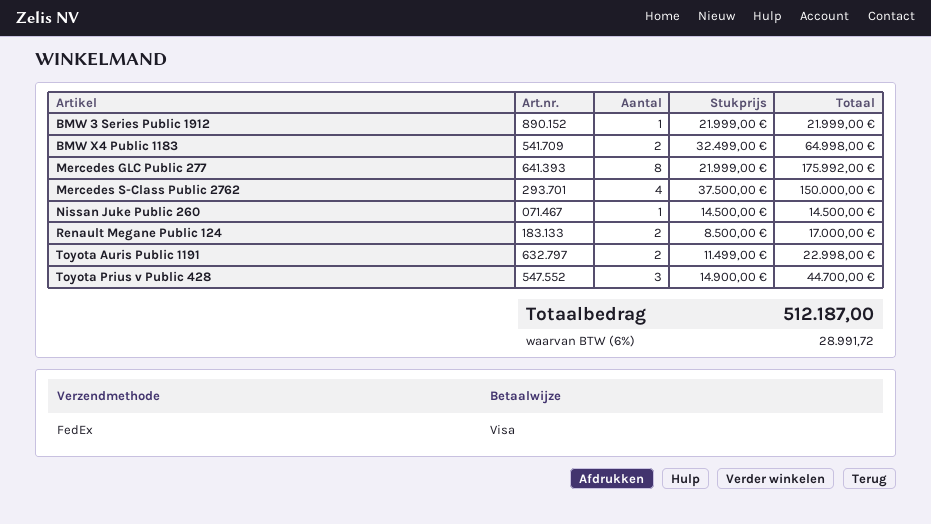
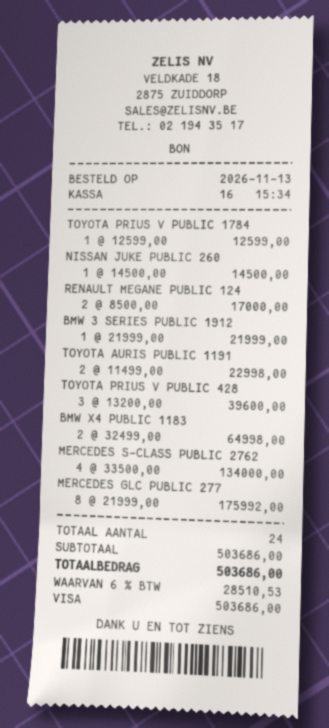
Mercedes S-Class Public 2762: 4 x 37500.00 = 150000.00 -> 4 x 33500.00 = 134000.00
Toyota Prius v Public 428: 3 x 14900.00 = 44700.00 -> 3 x 13200.00 = 39600.00
TOYOTA PRIUS V PUBLIC 1784: none -> 1 x 12599.00 = 12599.00
tax: 6% = 28991.72 -> 6% = 28510.53
total: 512187.00 -> 503686.00

